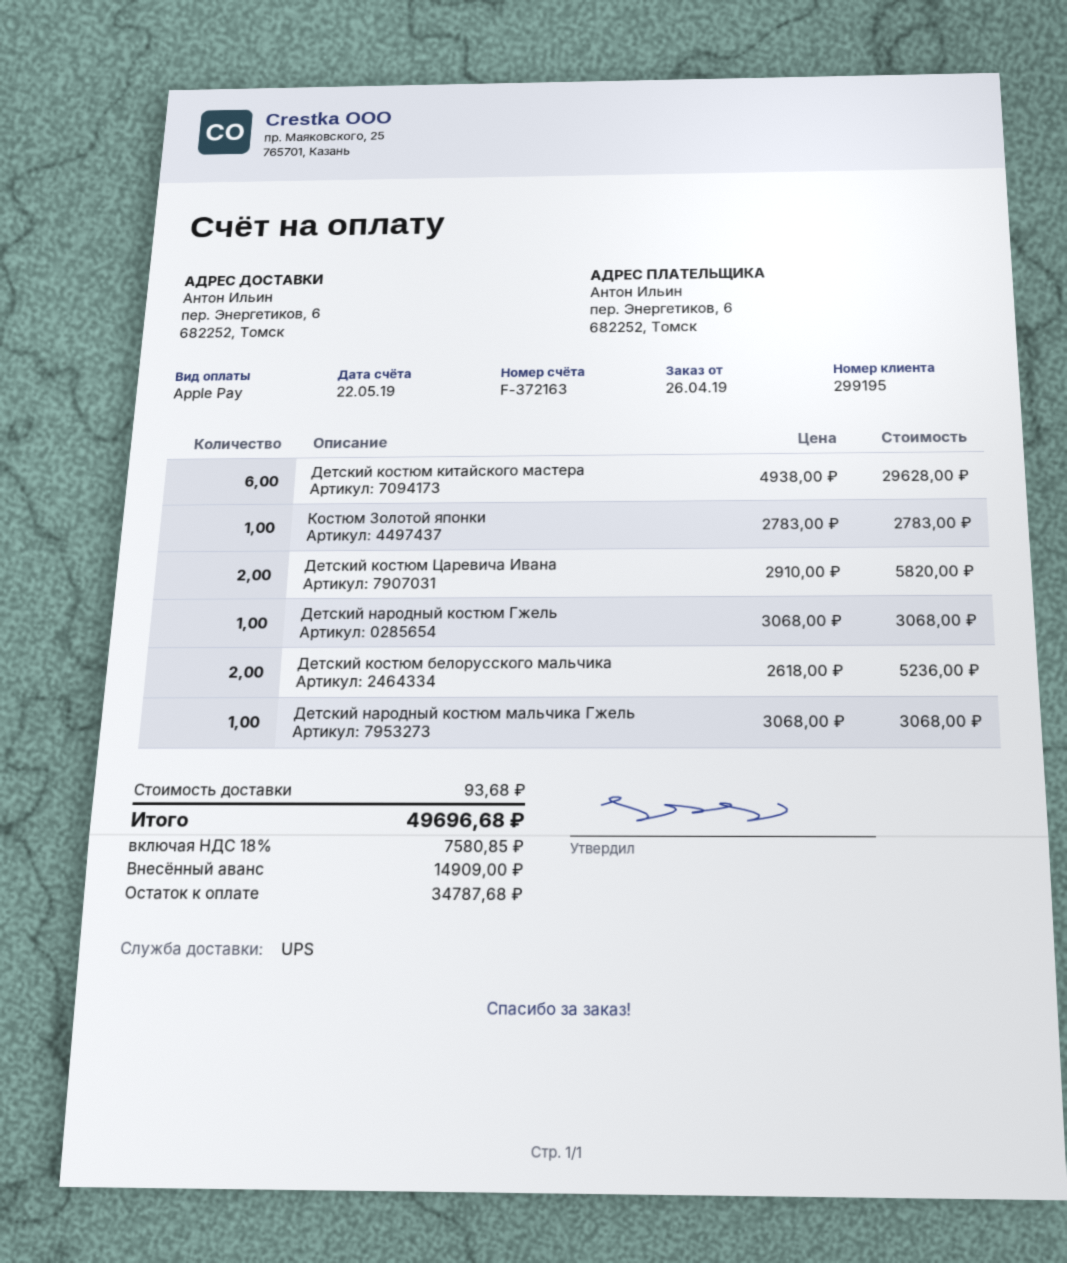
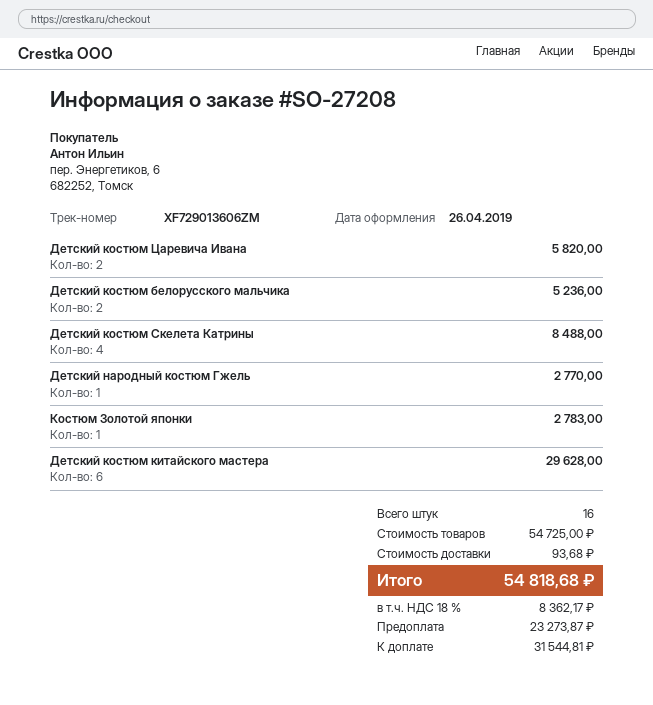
Детский народный костюм Гжель: 1 for 3068.00 -> 1 for 2770.00
Детский народный костюм мальчика Гжель: 1 for 3068.00 -> none
Детский костюм Скелета Катрины: none -> 4 for 8488.00
tax: 18% = 7580.85 -> 18% = 8362.17
total: 49696.68 -> 54818.68
deposit: 14909.00 -> 23273.87
balance: 34787.68 -> 31544.81

